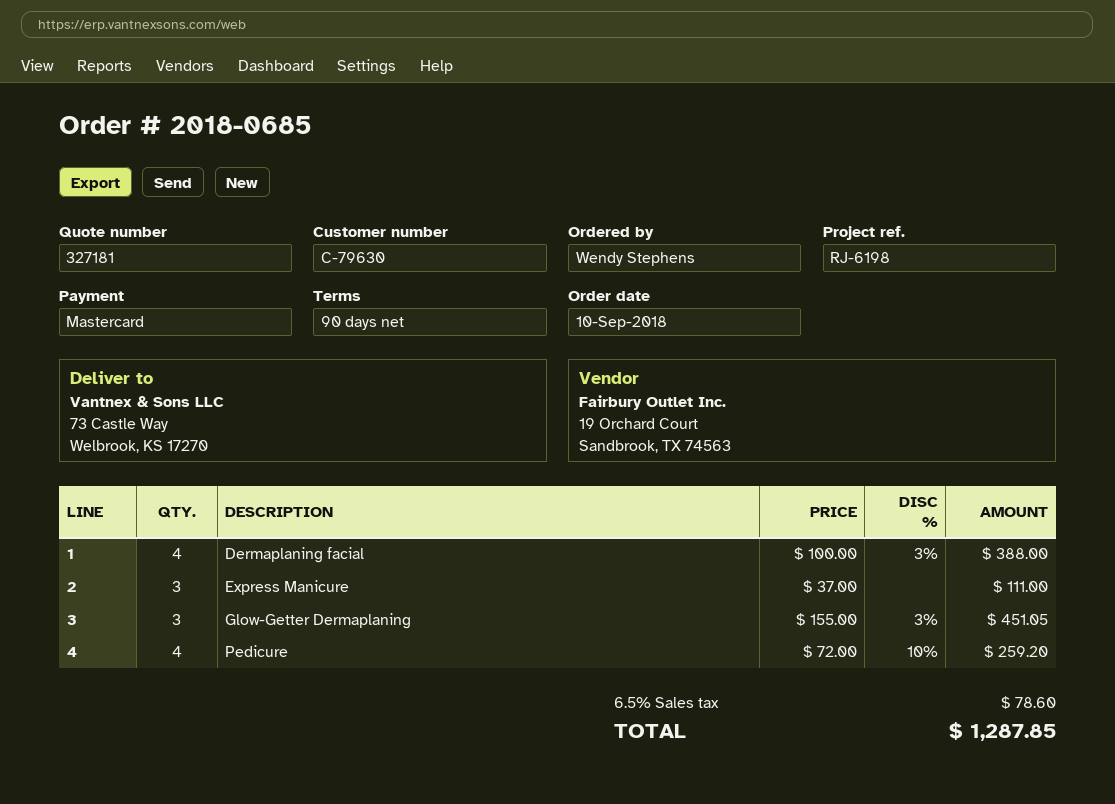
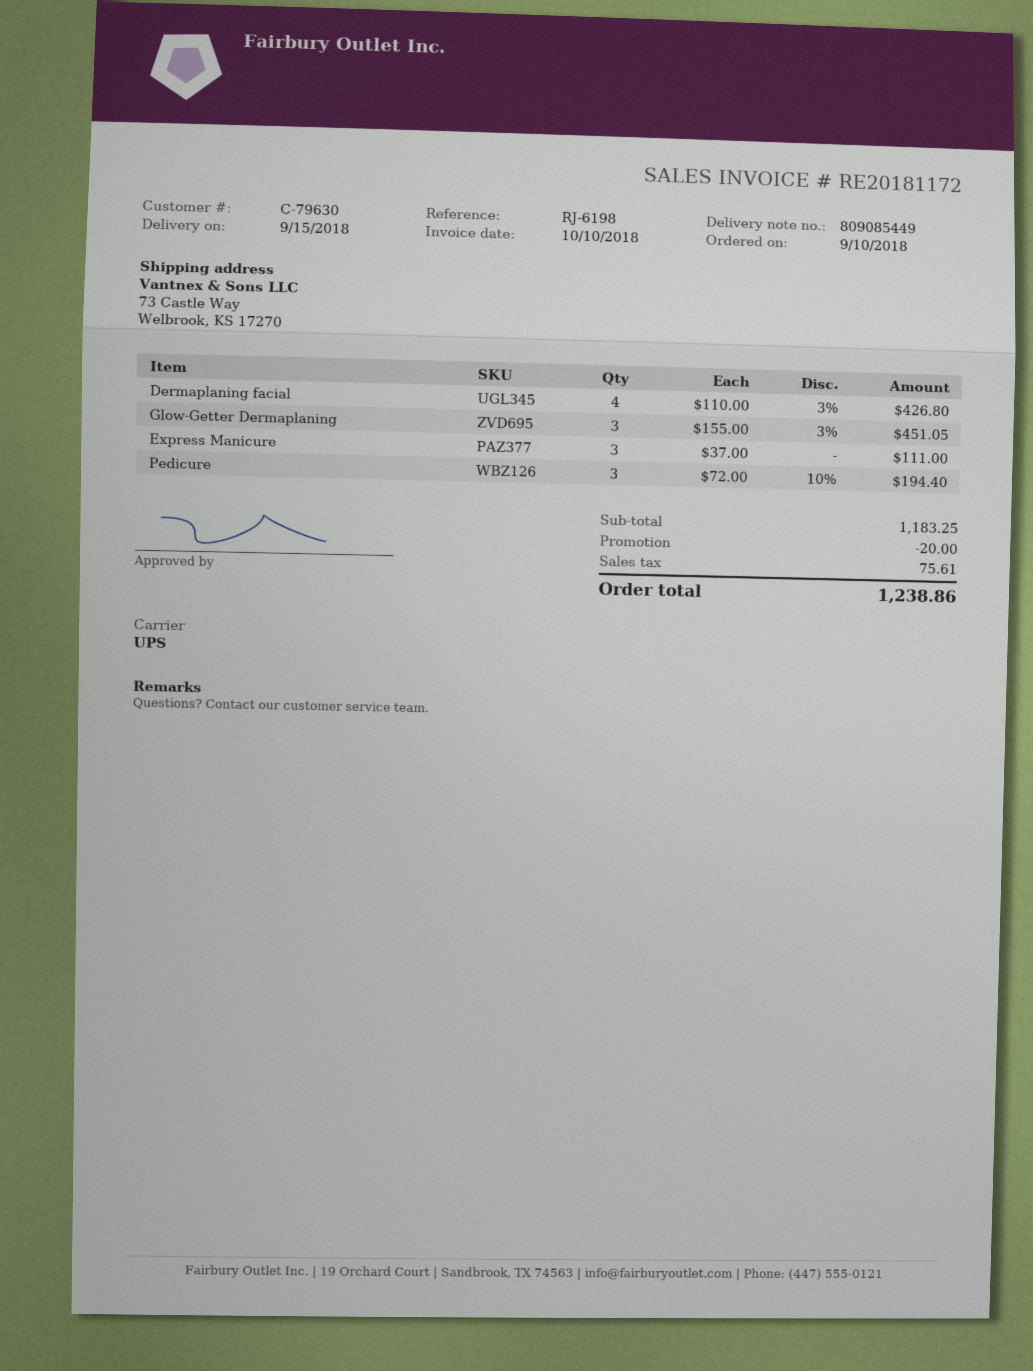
Dermaplaning facial: 4 x 100.00 - 3% = 388.00 -> 4 x 110.00 - 3% = 426.80
Pedicure: 4 x 72.00 - 10% = 259.20 -> 3 x 72.00 - 10% = 194.40
discount: none -> 20.00
tax: 78.60 -> 75.61
total: 1287.85 -> 1238.86

